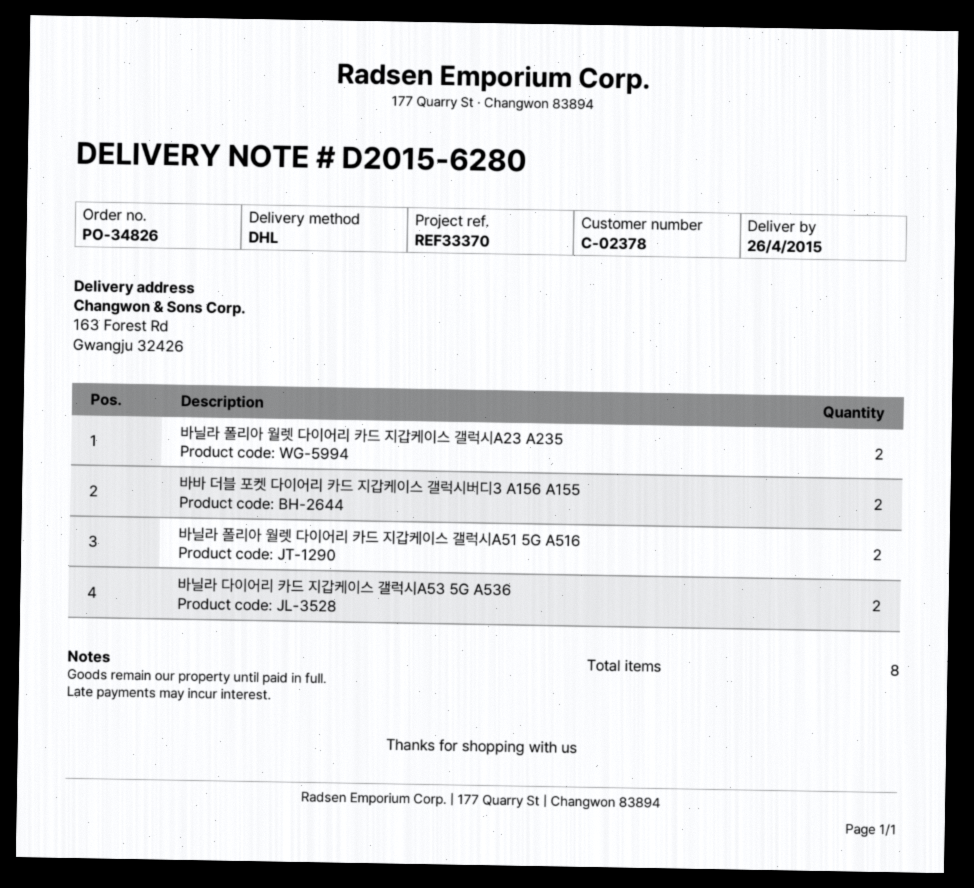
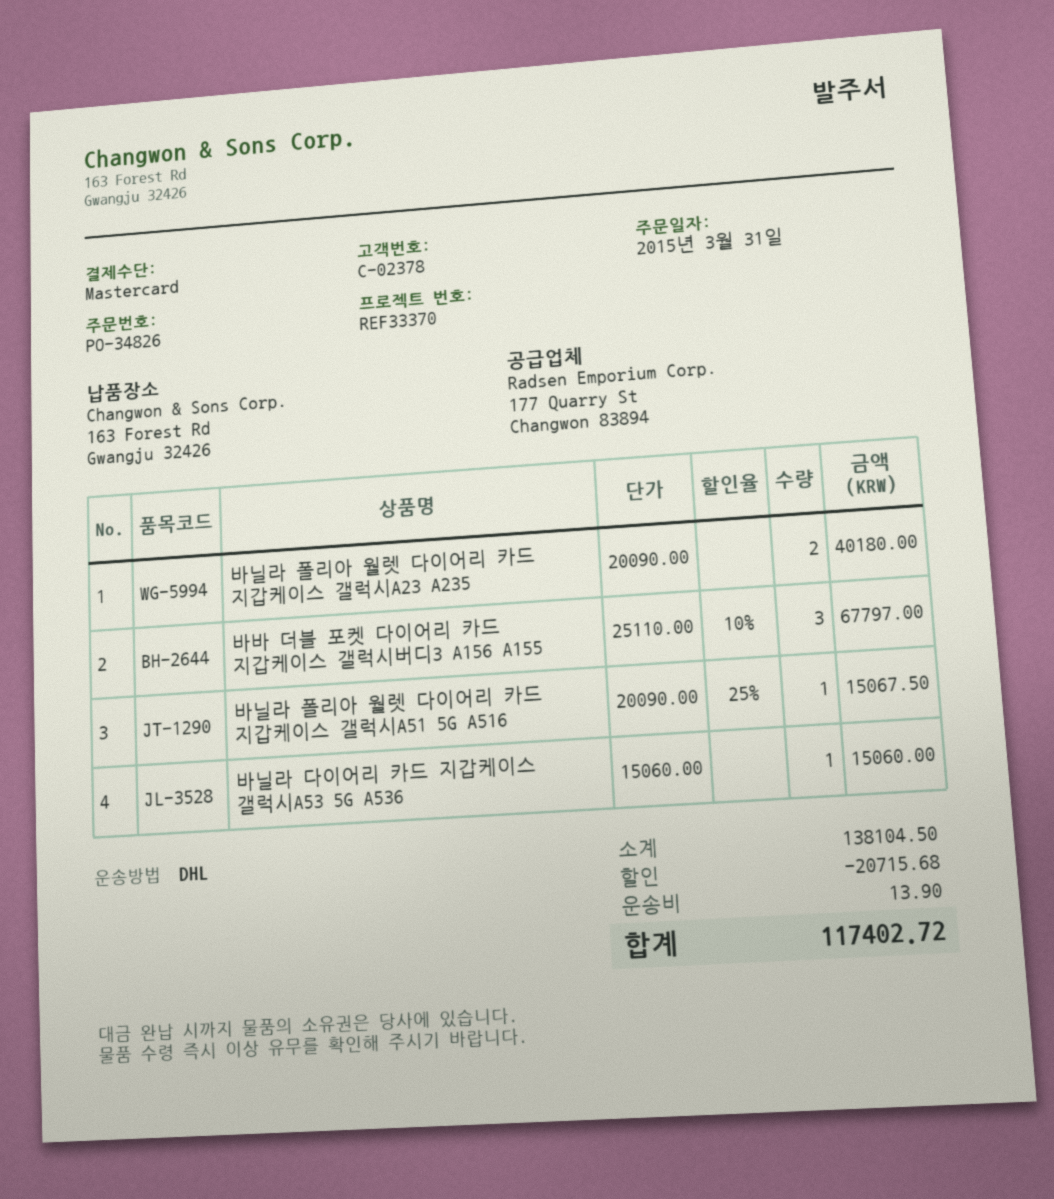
바바 더블 포켓 다이어리 카드 지갑케이스 갤럭시버디3 A156 A155: 2 -> 3
바닐라 폴리아 월렛 다이어리 카드 지갑케이스 갤럭시A51 5G A516: 2 -> 1
바닐라 다이어리 카드 지갑케이스 갤럭시A53 5G A536: 2 -> 1

